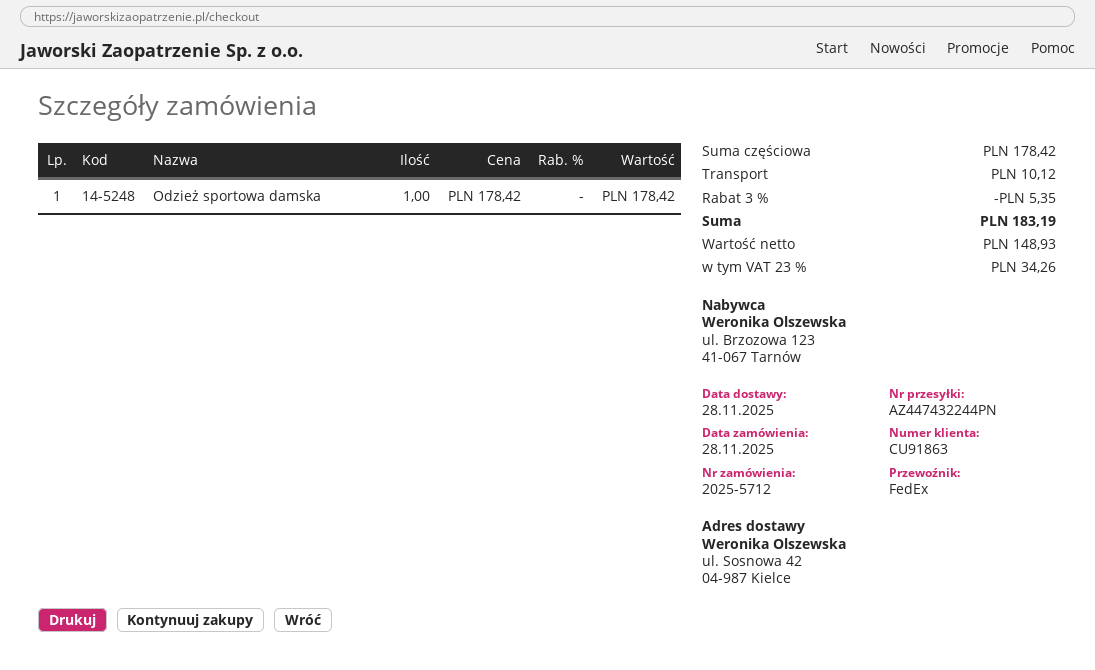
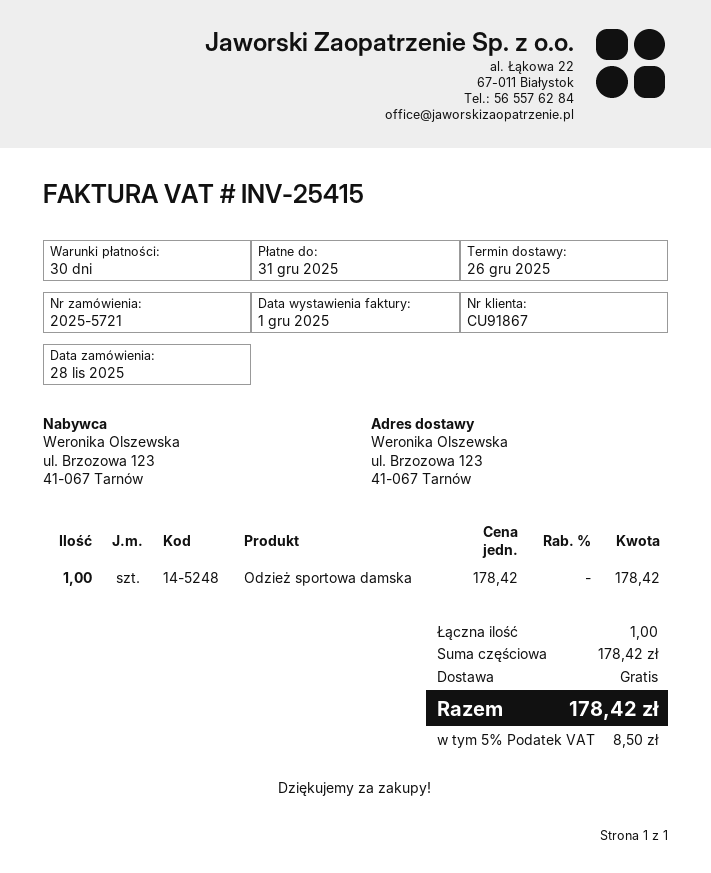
order number: 2025-5712 -> 2025-5721
delivery date: 2025-11-28 -> 2025-12-26
customer number: CU91863 -> CU91867
ship to: ul. Sosnowa 42, 04-987 Kielce -> ul. Brzozowa 123, 41-067 Tarnów
discount: 3% = 5.35 -> none
shipping: 10.12 -> 0.00
tax: 23% = 34.26 -> 5% = 8.50
total: 183.19 -> 178.42

